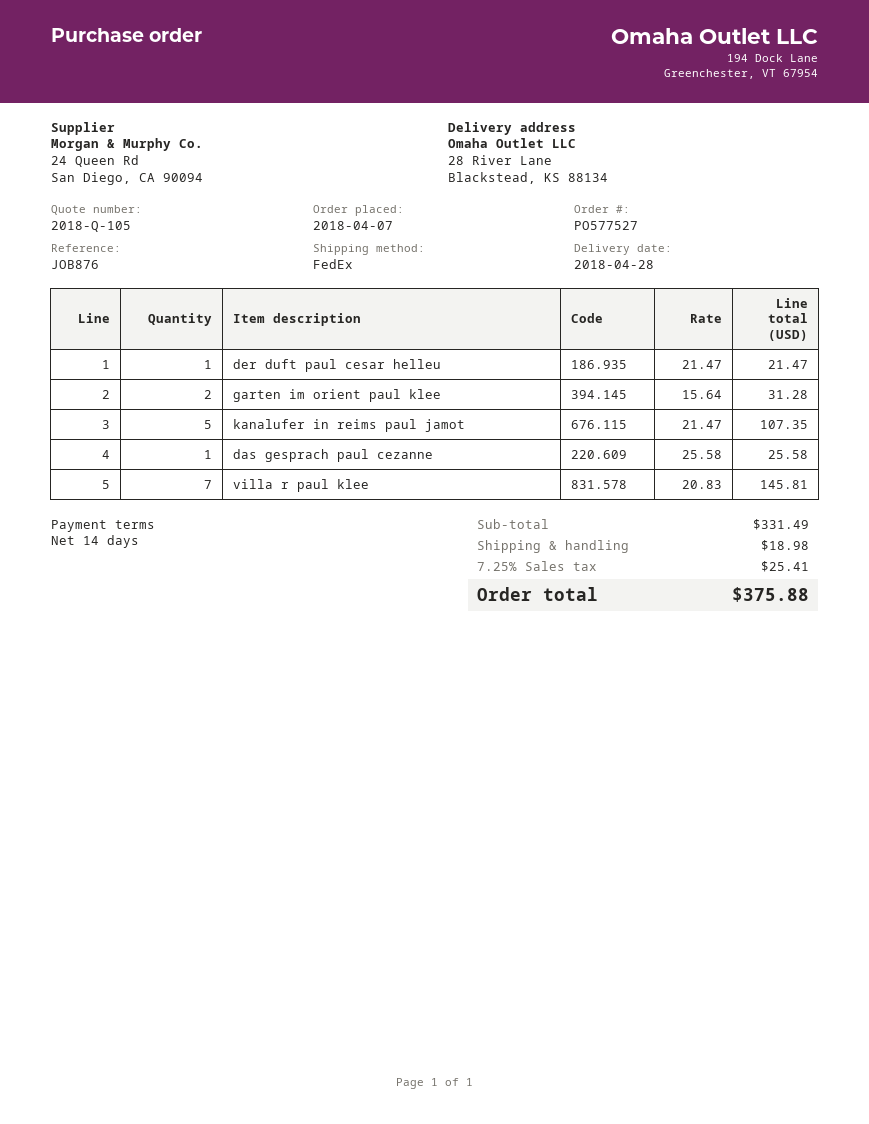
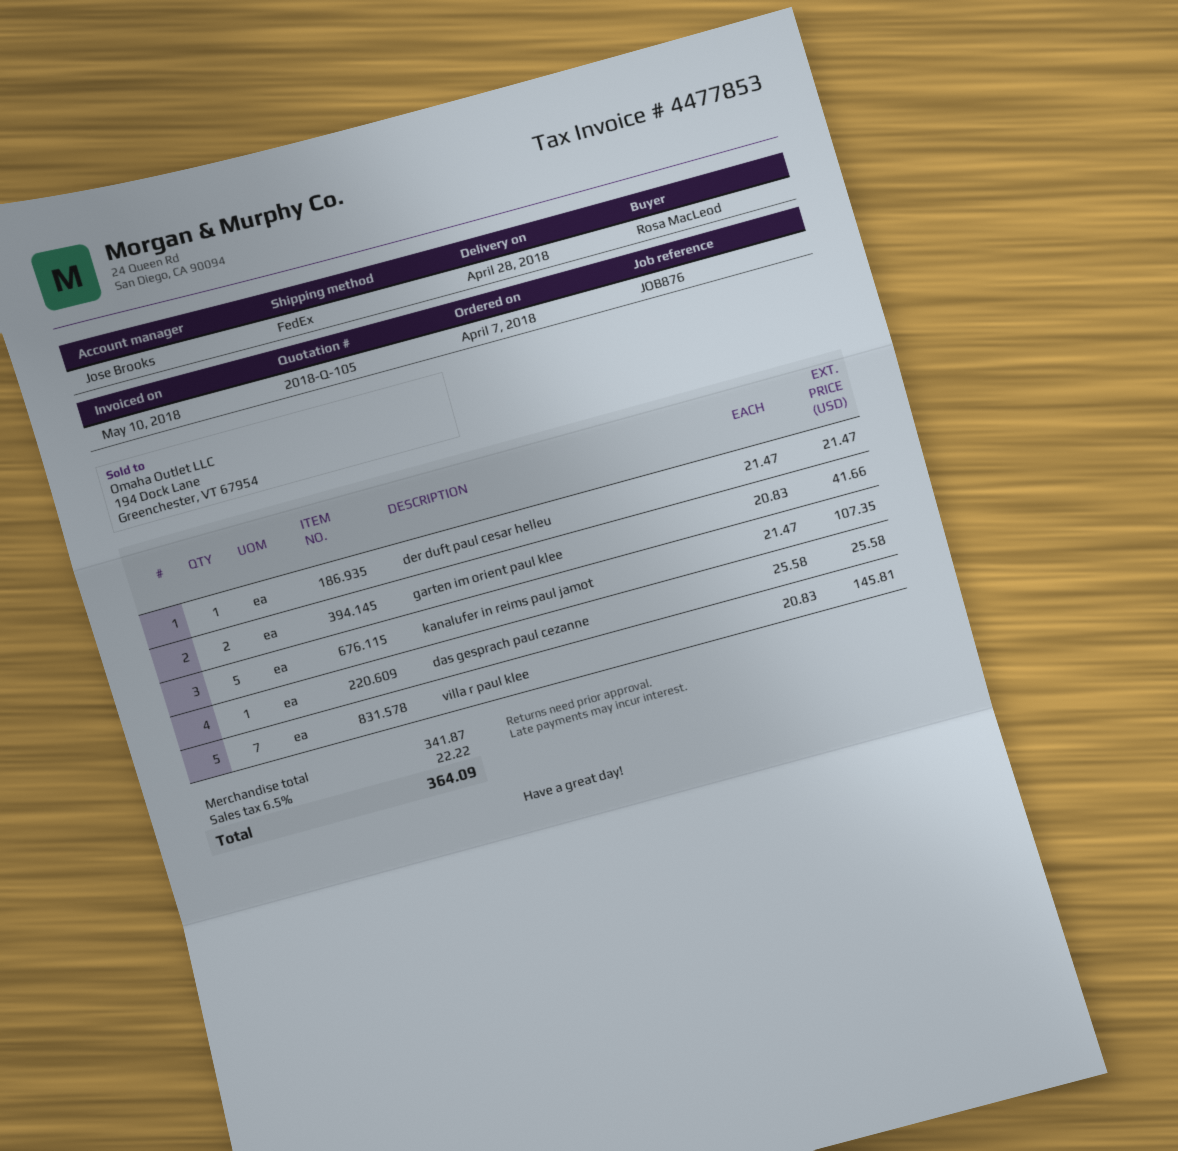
garten im orient paul klee: 2 x 15.64 = 31.28 -> 2 x 20.83 = 41.66
subtotal: 331.49 -> 341.87
shipping: 18.98 -> none
tax: 7.25% = 25.41 -> 6.5% = 22.22
total: 375.88 -> 364.09

